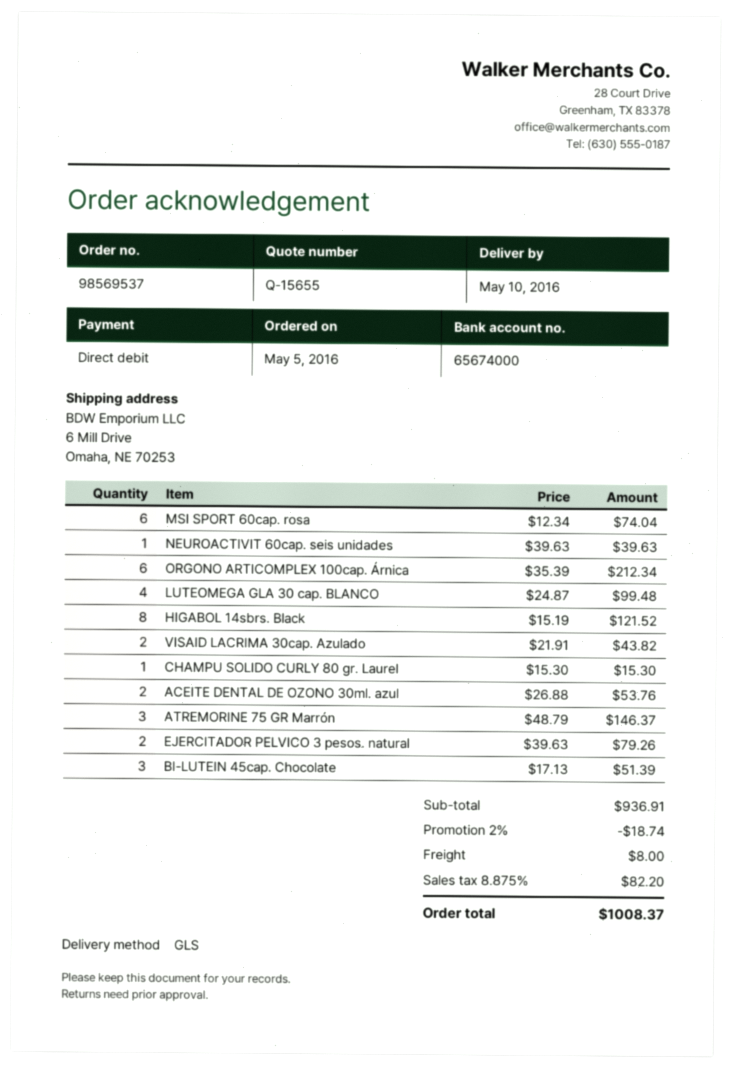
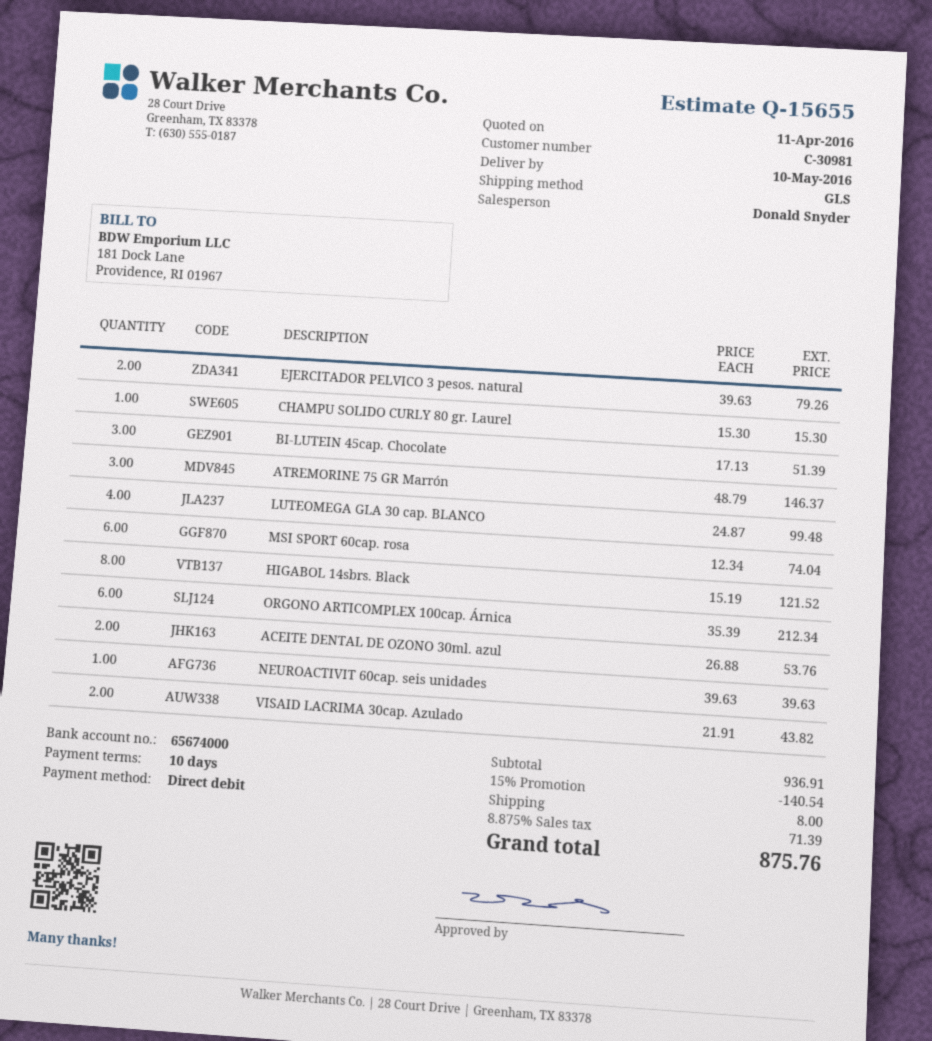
discount: 2% = 18.74 -> 15% = 140.54
tax: 8.875% = 82.20 -> 8.875% = 71.39
total: 1008.37 -> 875.76

